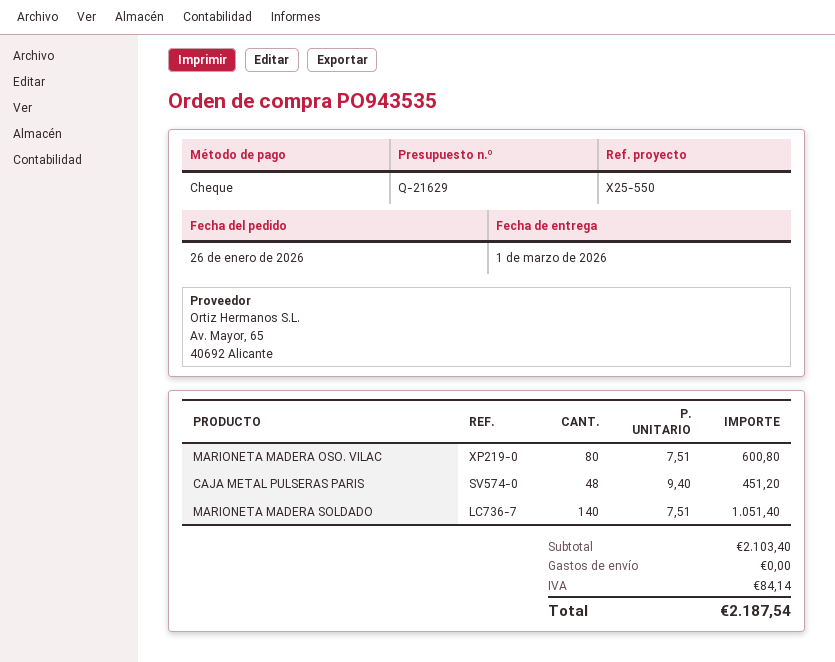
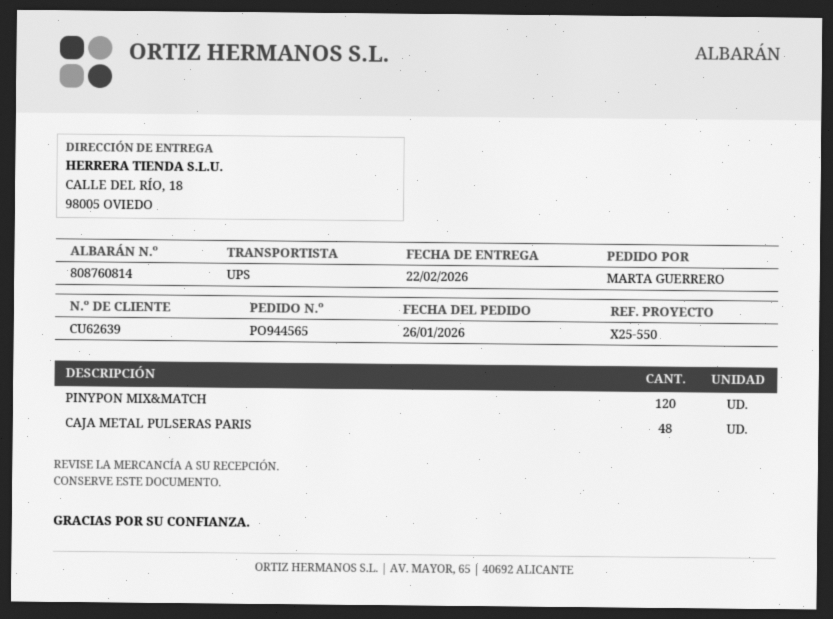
order number: PO943535 -> PO944565
delivery date: 2026-03-01 -> 2026-02-22
MARIONETA MADERA OSO. VILAC: 80 -> none
MARIONETA MADERA SOLDADO: 140 -> none
PINYPON MIX&MATCH: none -> 120

